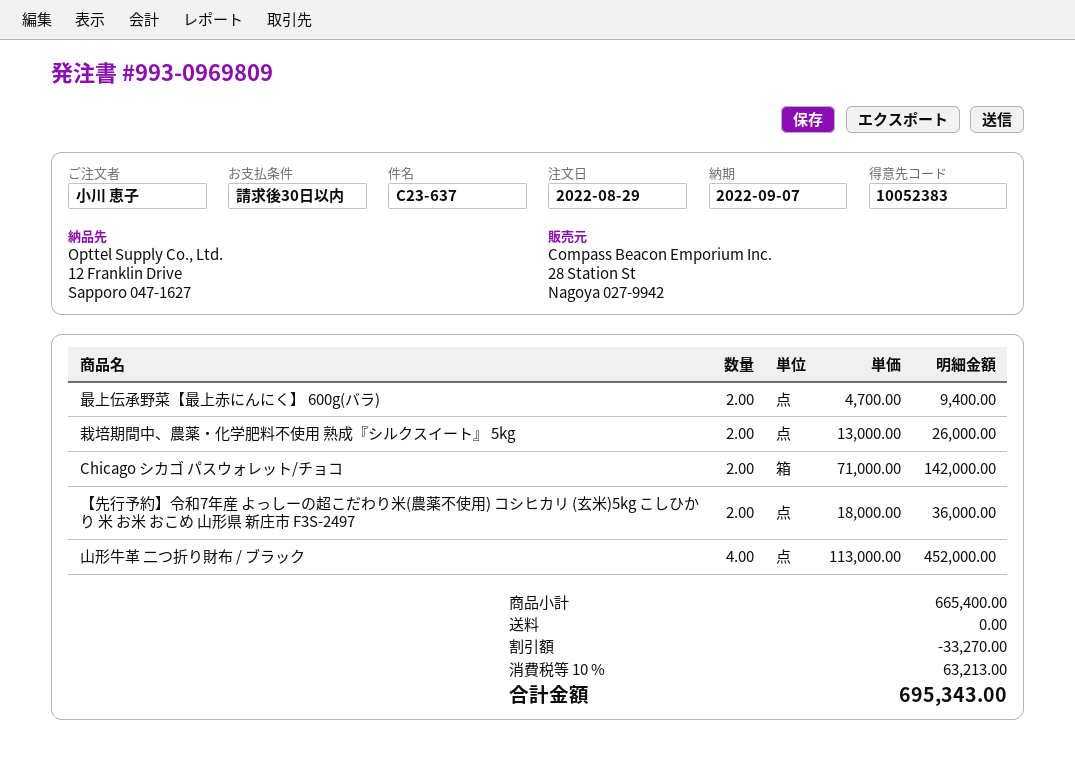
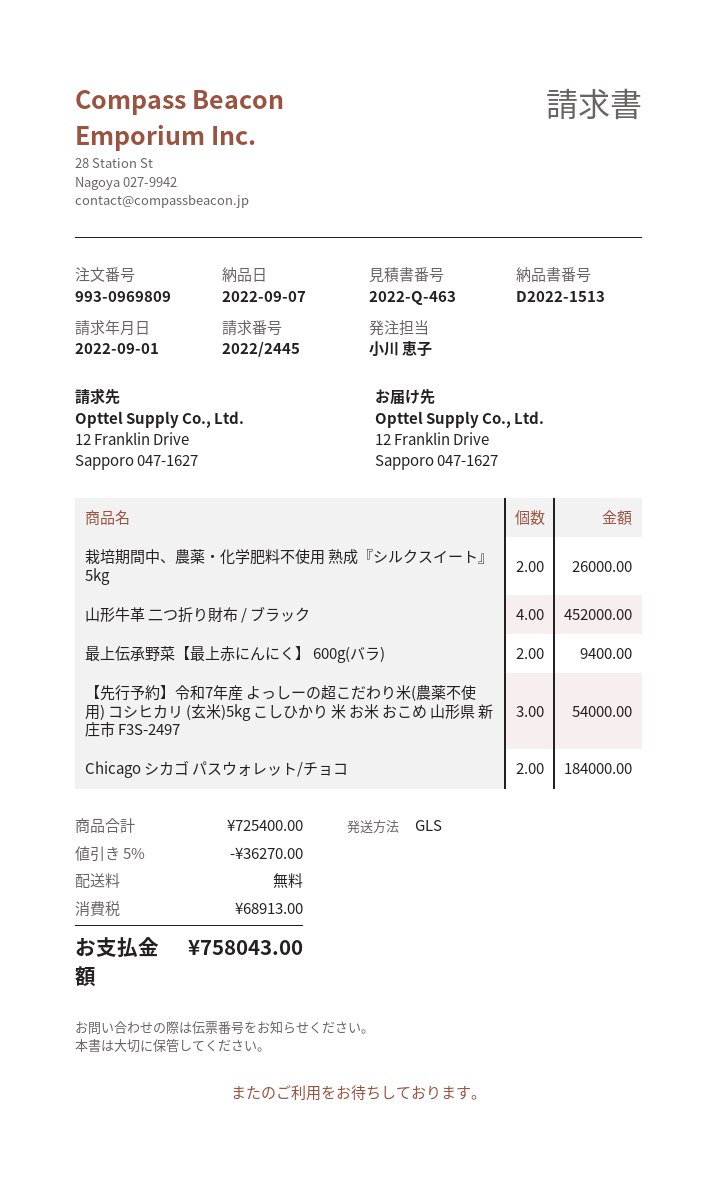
Chicago シカゴ パスウォレット/チョコ: 2 for 142000.00 -> 2 for 184000.00
【先行予約】令和7年産 よっしーの超こだわり米(農薬不使用) コシヒカリ (玄米)5kg こしひかり 米 お米 おこめ 山形県 新庄市 F3S-2497: 2 for 36000.00 -> 3 for 54000.00
subtotal: 665400.00 -> 725400.00
discount: 33270.00 -> 36270.00
tax: 63213.00 -> 68913.00
total: 695343.00 -> 758043.00

